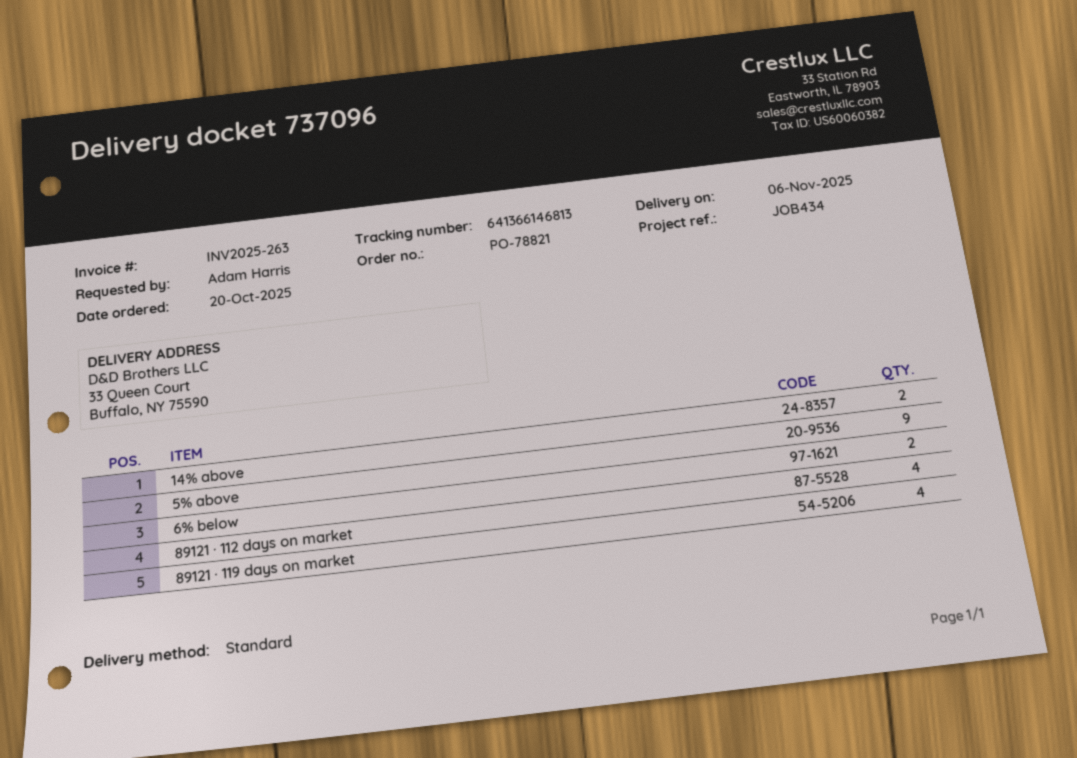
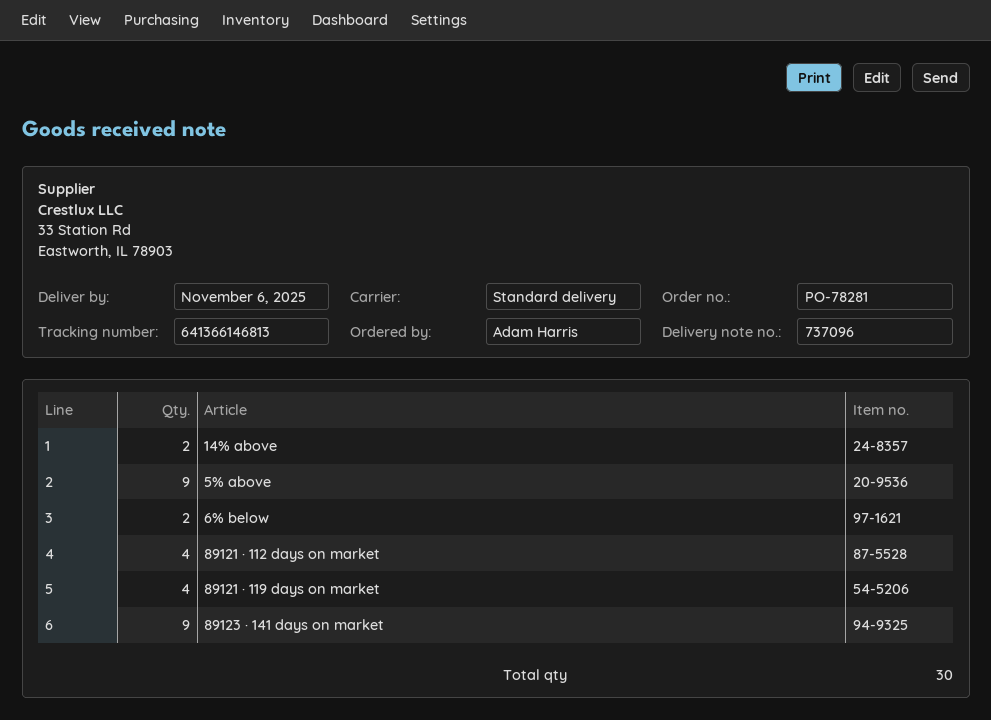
order number: PO-78821 -> PO-78281
89123 · 141 days on market: none -> 9

